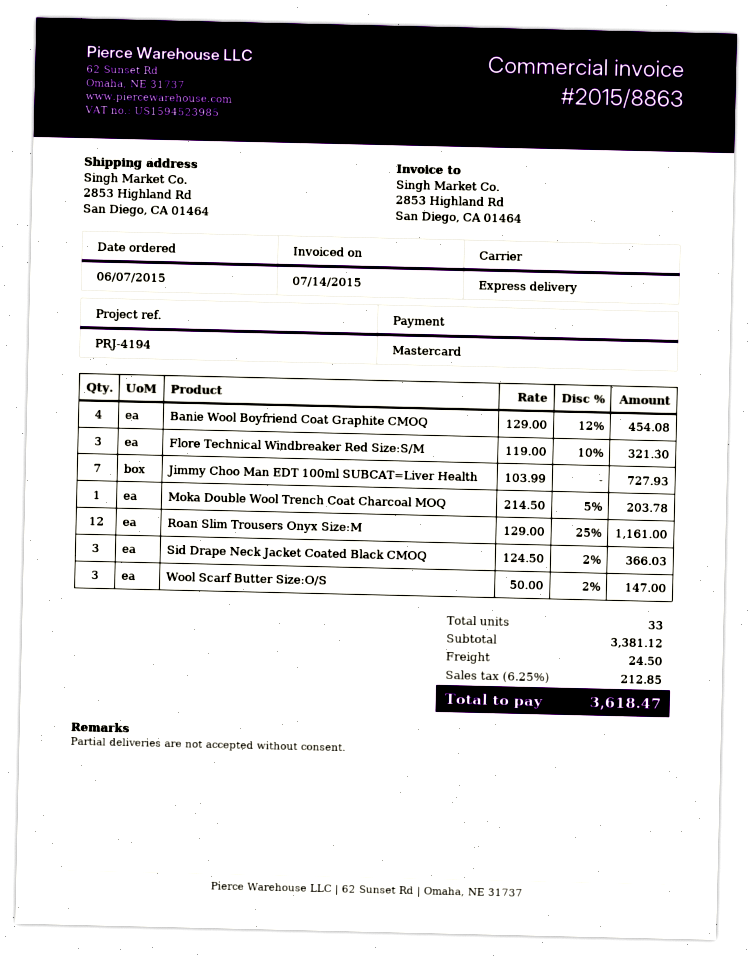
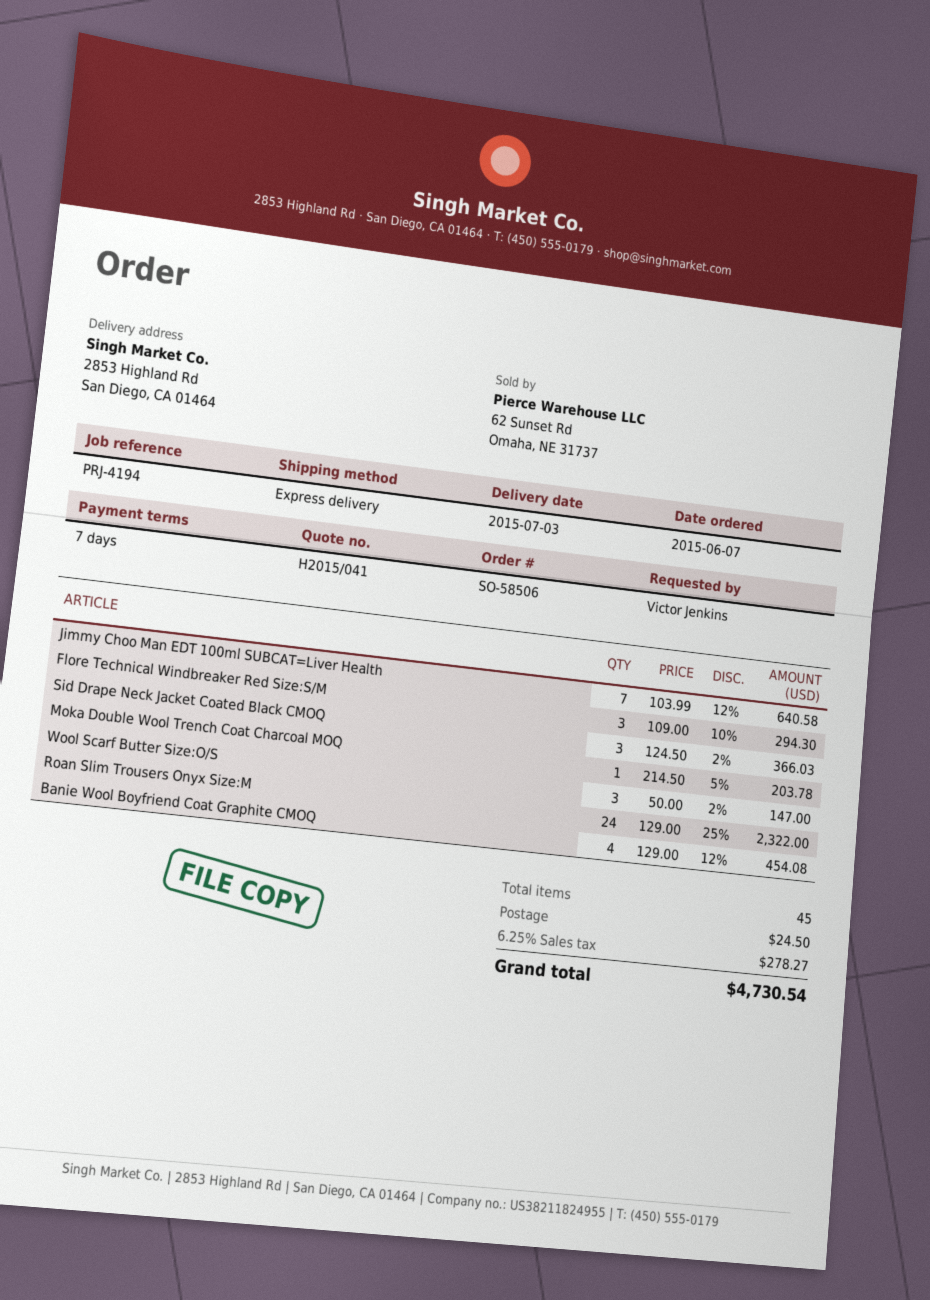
Flore Technical Windbreaker Red Size:S/M: 3 x 119.00 - 10% = 321.30 -> 3 x 109.00 - 10% = 294.30
Jimmy Choo Man EDT 100ml SUBCAT=Liver Health: 7 x 103.99 = 727.93 -> 7 x 103.99 - 12% = 640.58
Roan Slim Trousers Onyx Size:M: 12 x 129.00 - 25% = 1161.00 -> 24 x 129.00 - 25% = 2322.00
total quantity: 33 -> 45
tax: 6.25% = 212.85 -> 6.25% = 278.27
total: 3618.47 -> 4730.54

